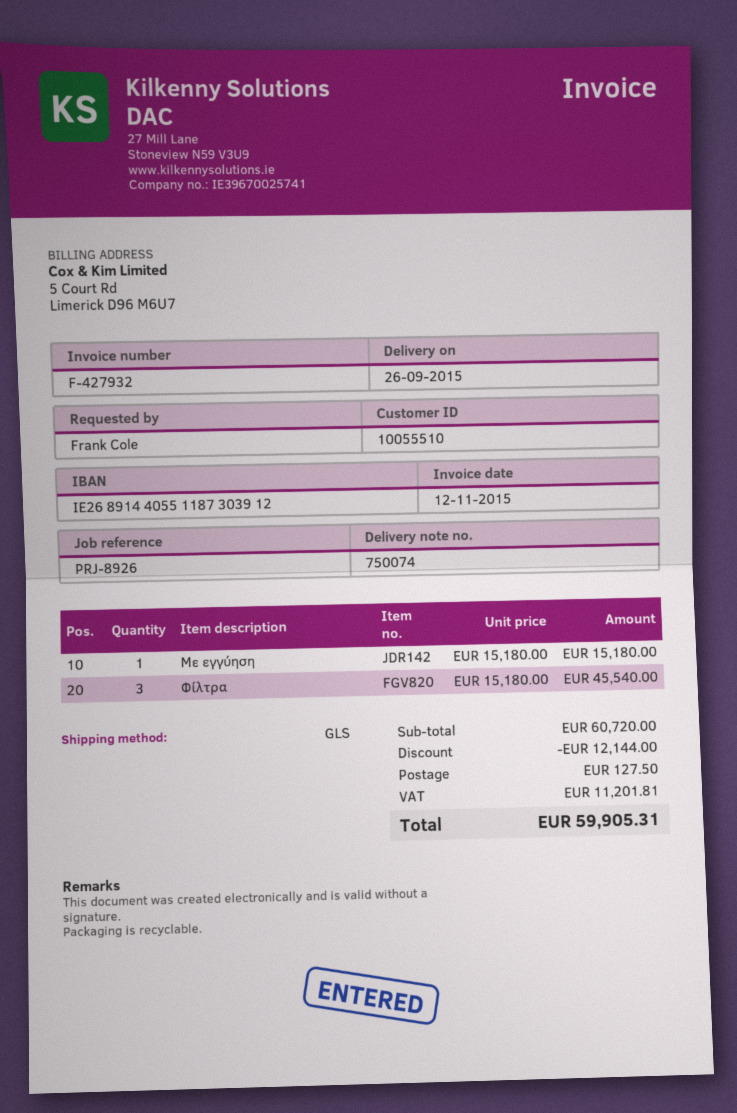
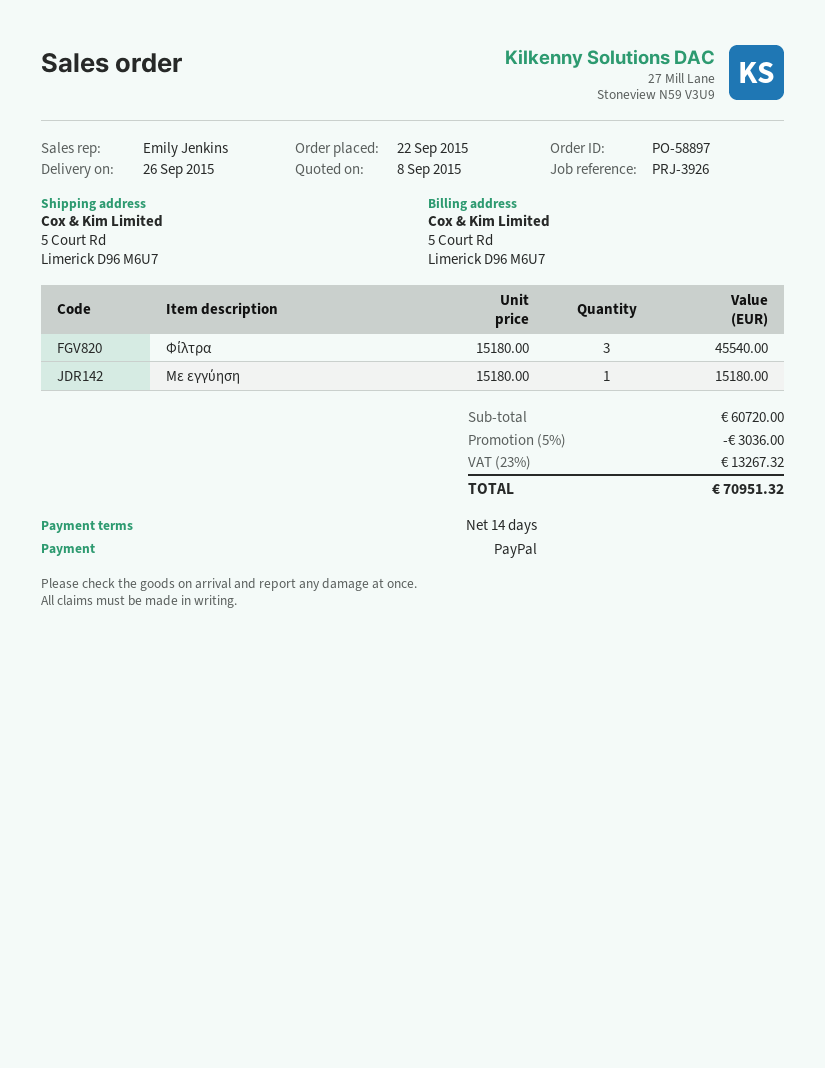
reference: PRJ-8926 -> PRJ-3926
discount: 12144.00 -> 3036.00
shipping: 127.50 -> none
tax: 11201.81 -> 13267.32
total: 59905.31 -> 70951.32

